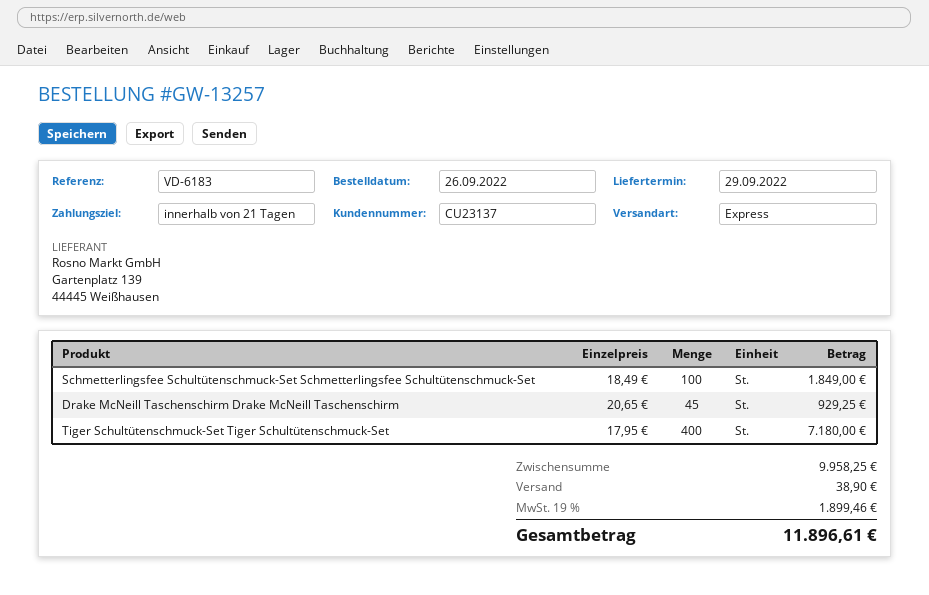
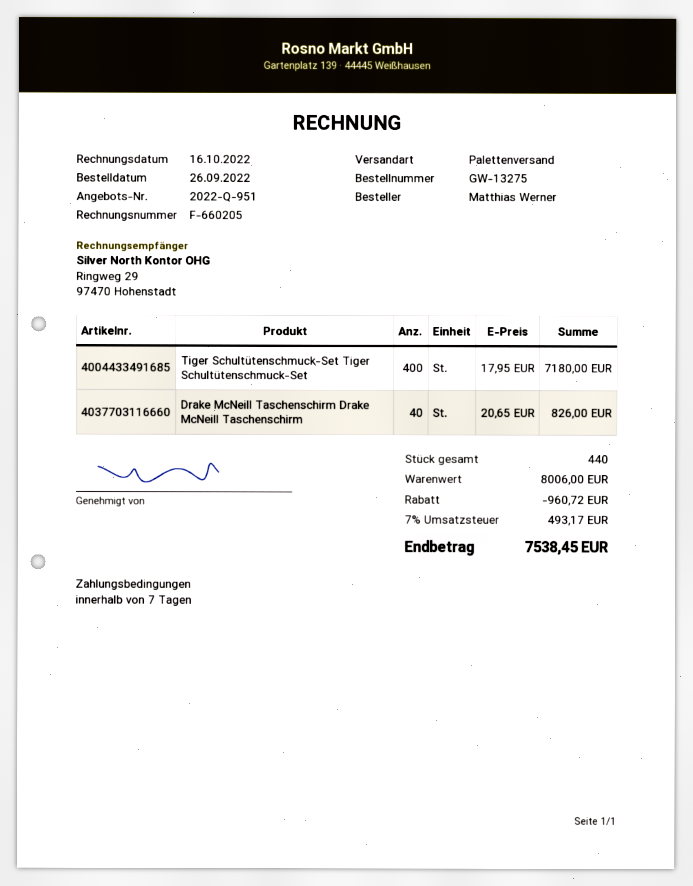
order number: GW-13257 -> GW-13275
payment terms: 21 days -> 7 days
shipping method: express -> pallet freight
Schmetterlingsfee Schultütenschmuck-Set Schmetterlingsfee Schultütenschmuck-Set: 100 x 18.49 = 1849.00 -> none
Drake McNeill Taschenschirm Drake McNeill Taschenschirm: 45 x 20.65 = 929.25 -> 40 x 20.65 = 826.00
subtotal: 9958.25 -> 8006.00
discount: none -> 960.72
shipping: 38.90 -> none
tax: 19% = 1899.46 -> 7% = 493.17
total: 11896.61 -> 7538.45

